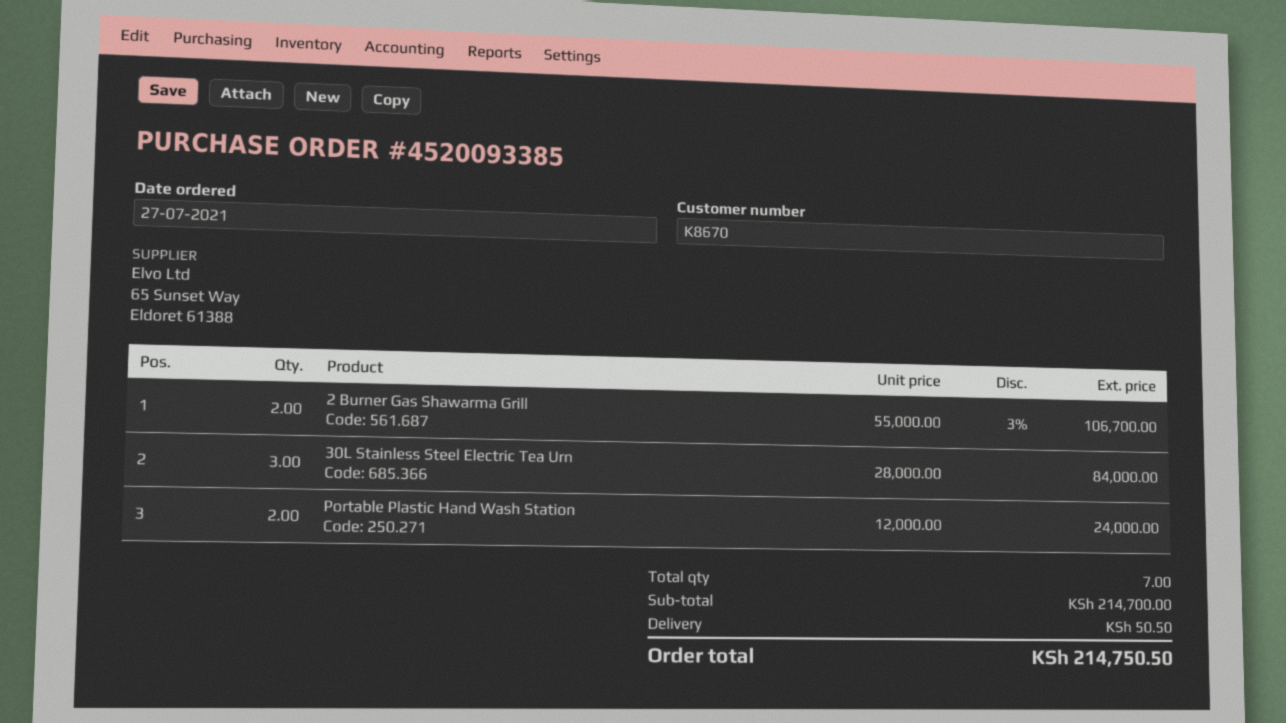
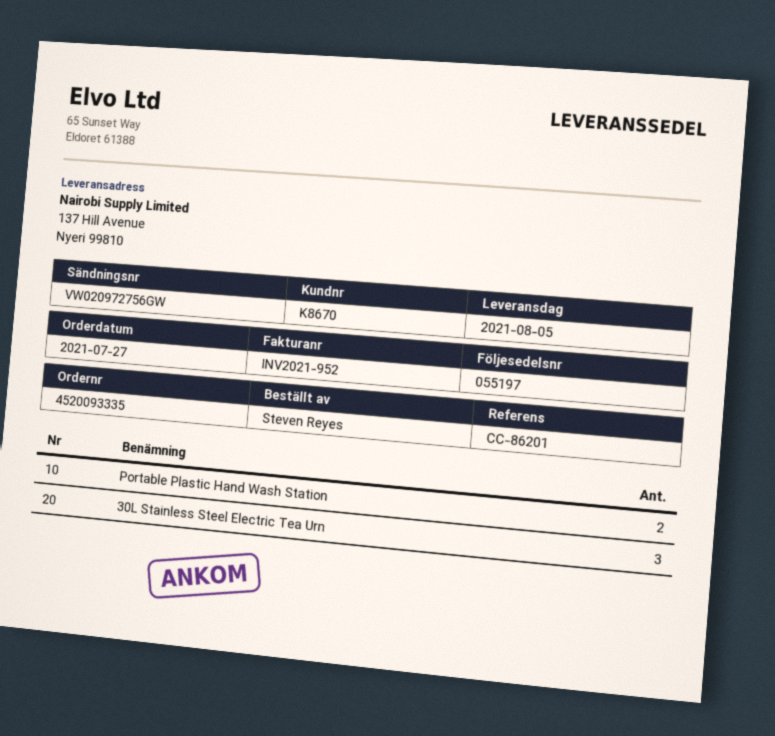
order number: 4520093385 -> 4520093335
2 Burner Gas Shawarma Grill: 2 -> none

